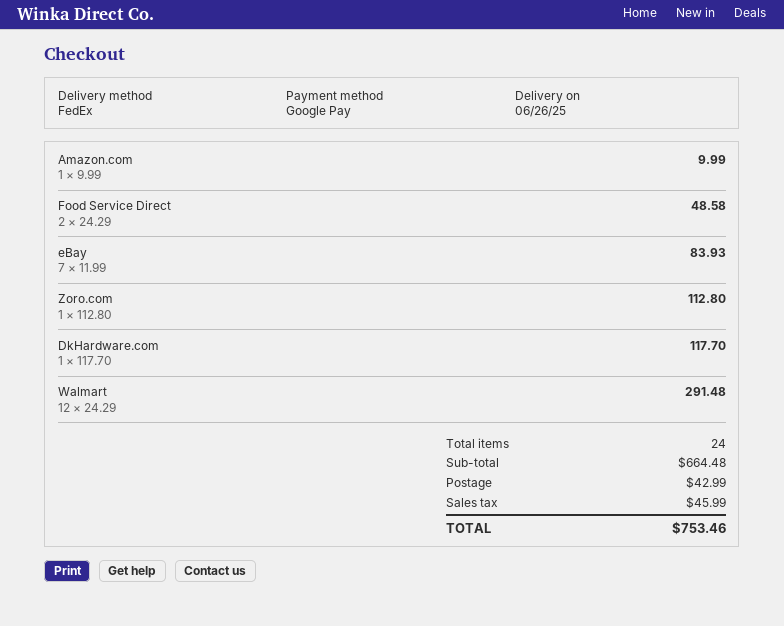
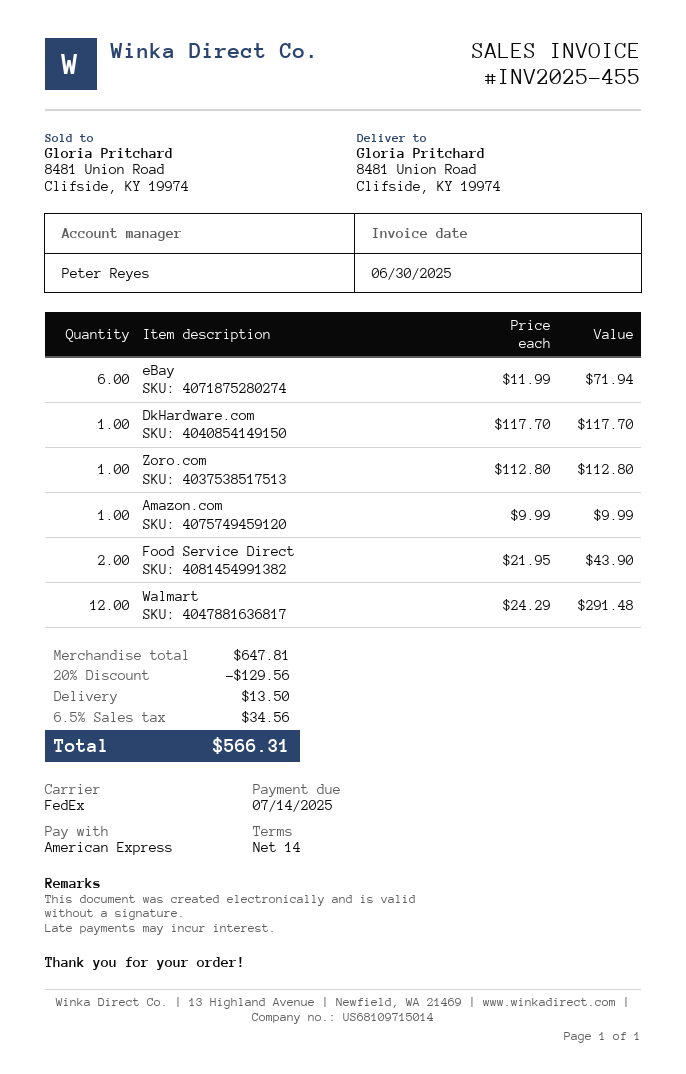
payment method: Google Pay -> American Express
Food Service Direct: 2 x 24.29 = 48.58 -> 2 x 21.95 = 43.90
eBay: 7 x 11.99 = 83.93 -> 6 x 11.99 = 71.94
subtotal: 664.48 -> 647.81
discount: none -> 20% = 129.56
shipping: 42.99 -> 13.50
tax: 45.99 -> 34.56
total: 753.46 -> 566.31

